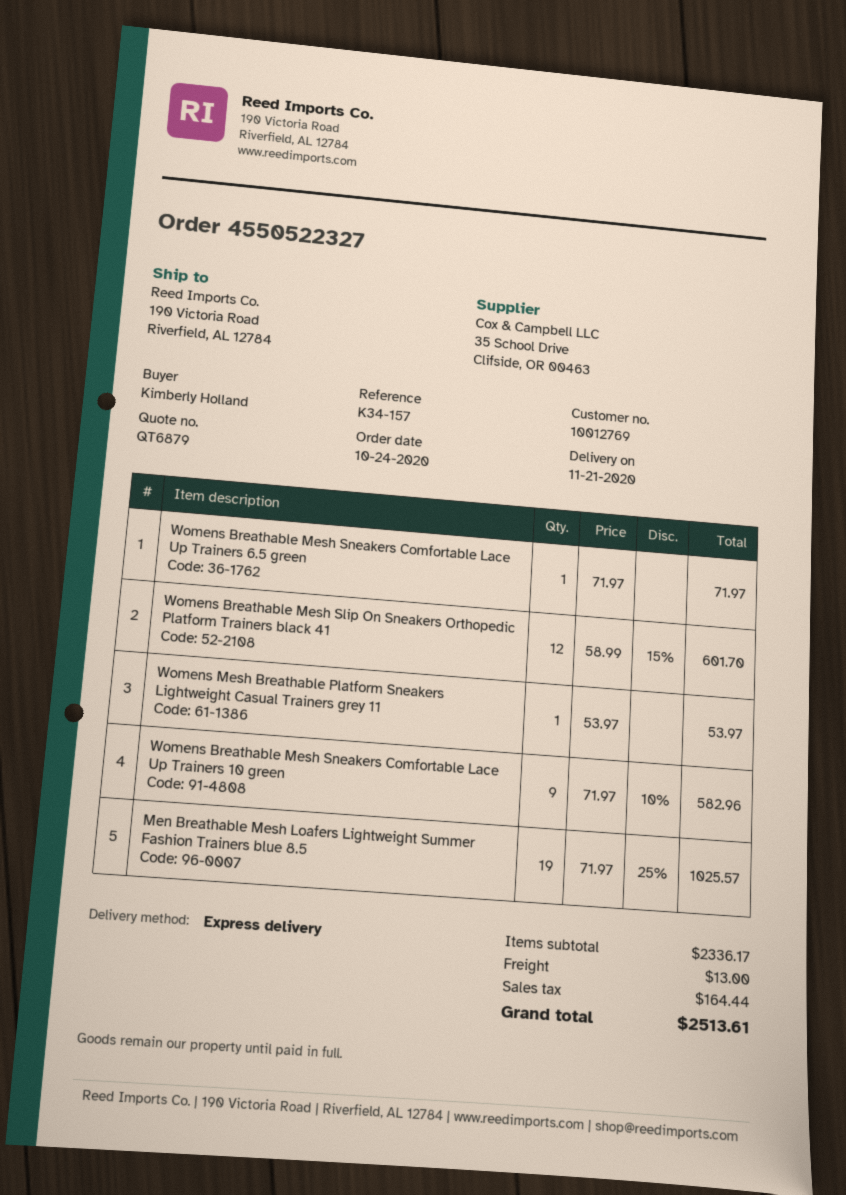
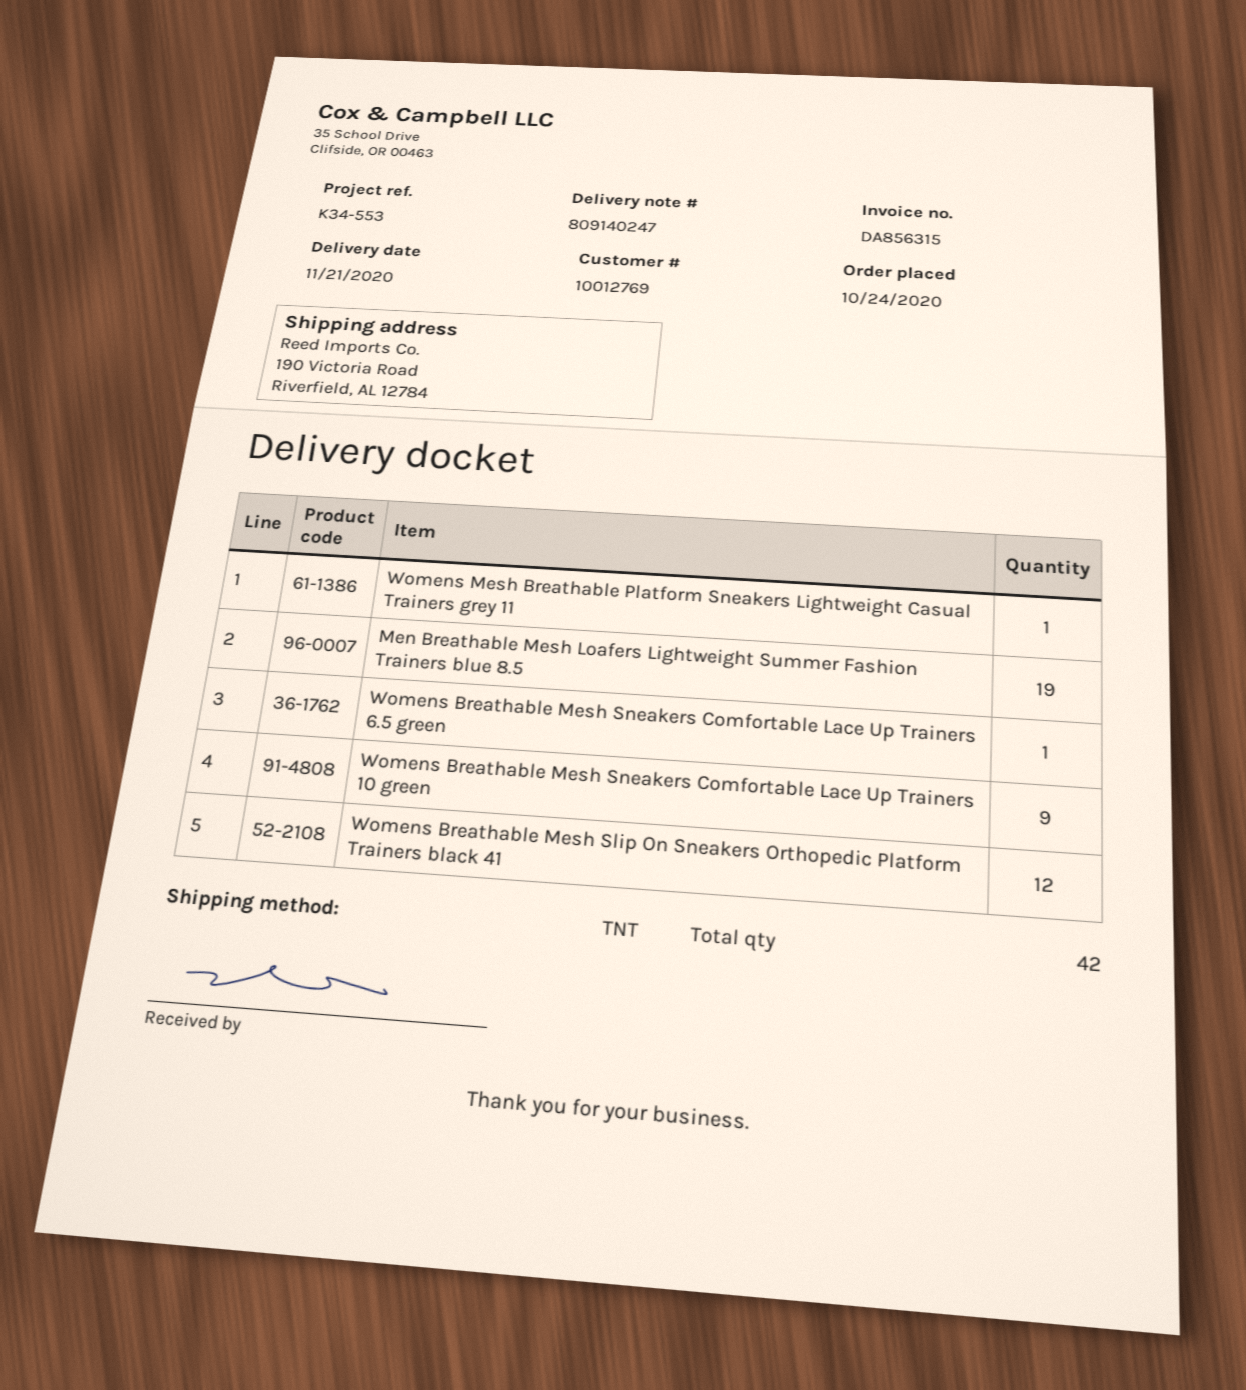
reference: K34-157 -> K34-553
shipping method: express -> TNT

